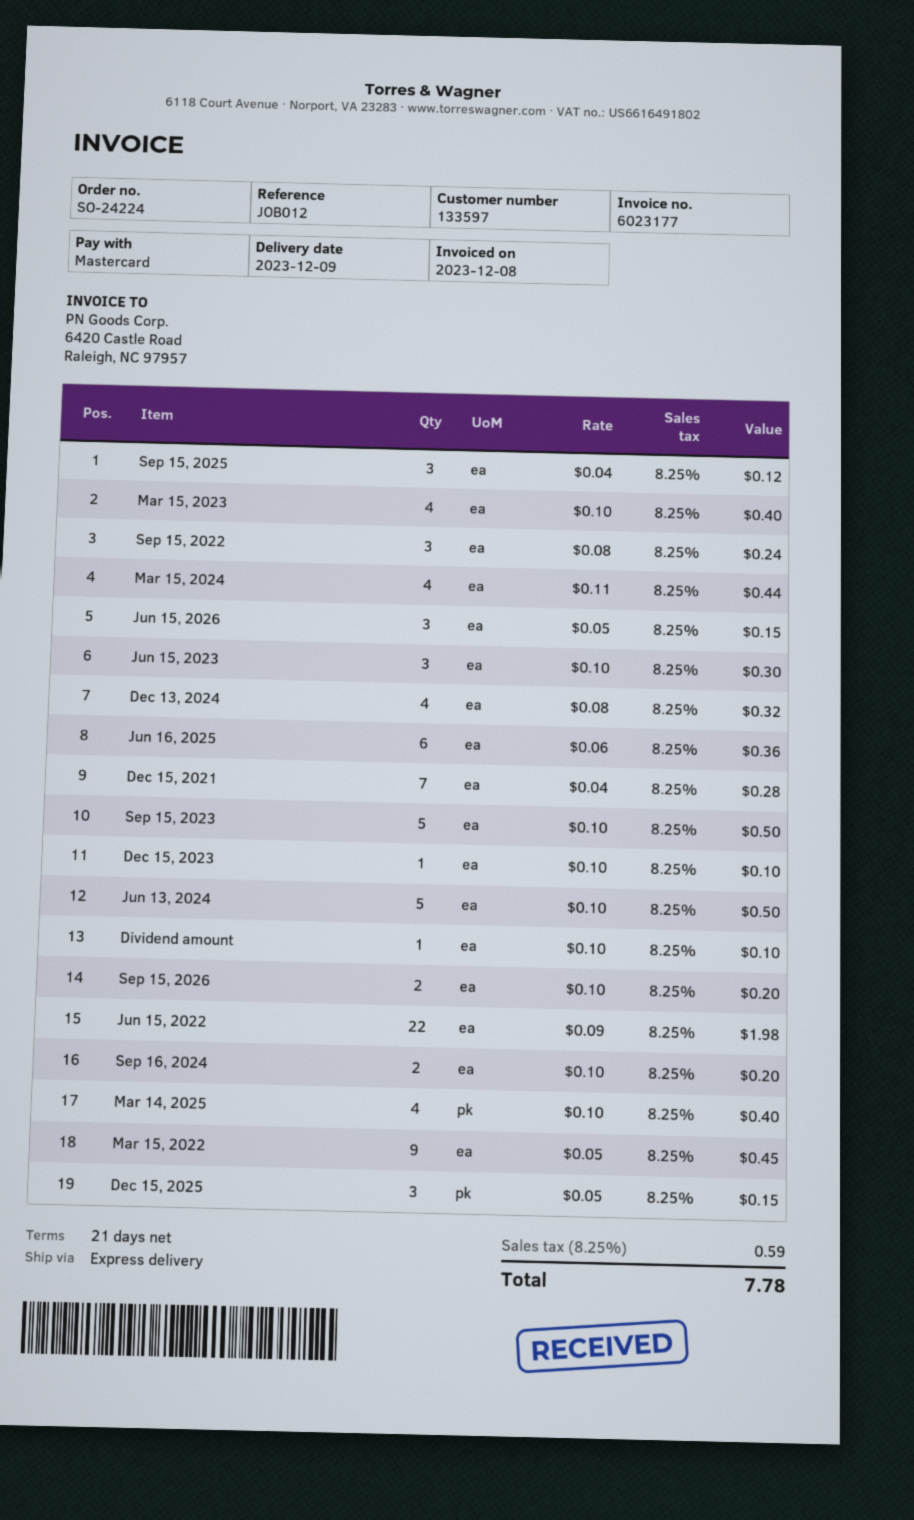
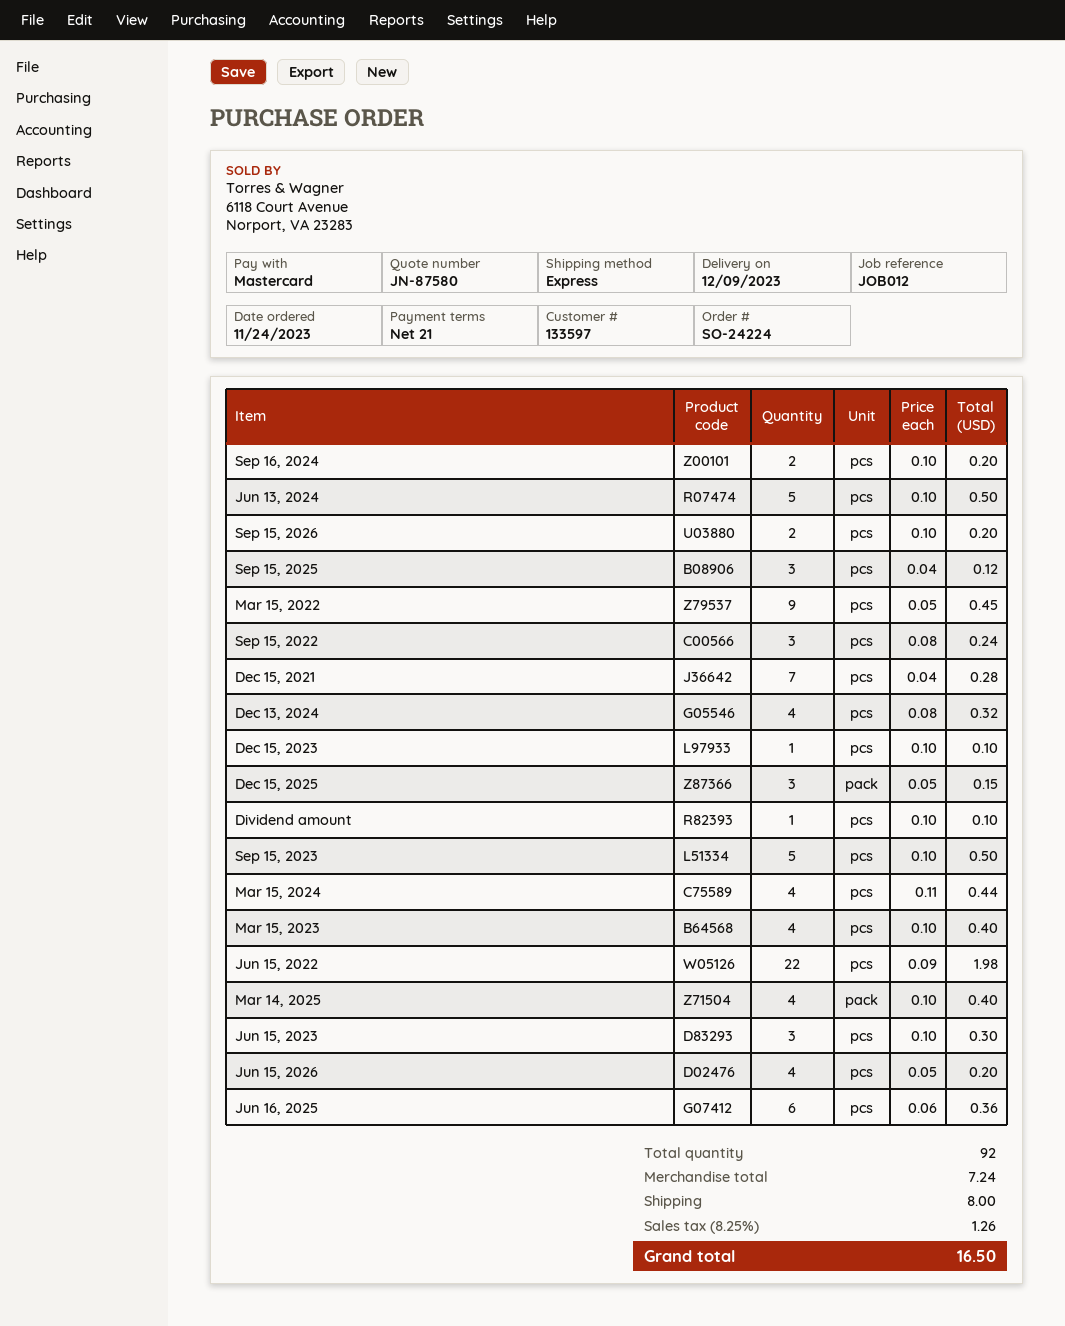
Jun 15, 2026: 3 x 0.05 = 0.15 -> 4 x 0.05 = 0.20
shipping: none -> 8.00
tax: 8.25% = 0.59 -> 8.25% = 1.26
total: 7.78 -> 16.50

